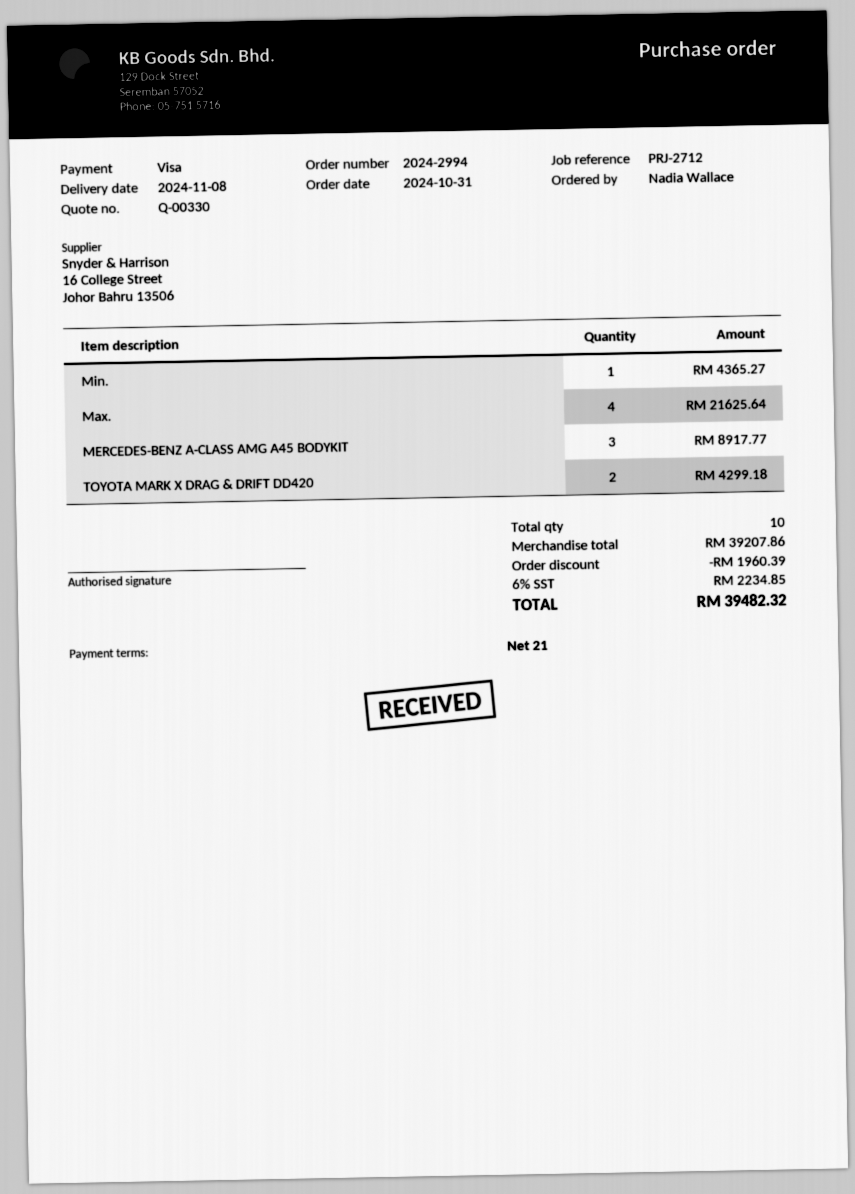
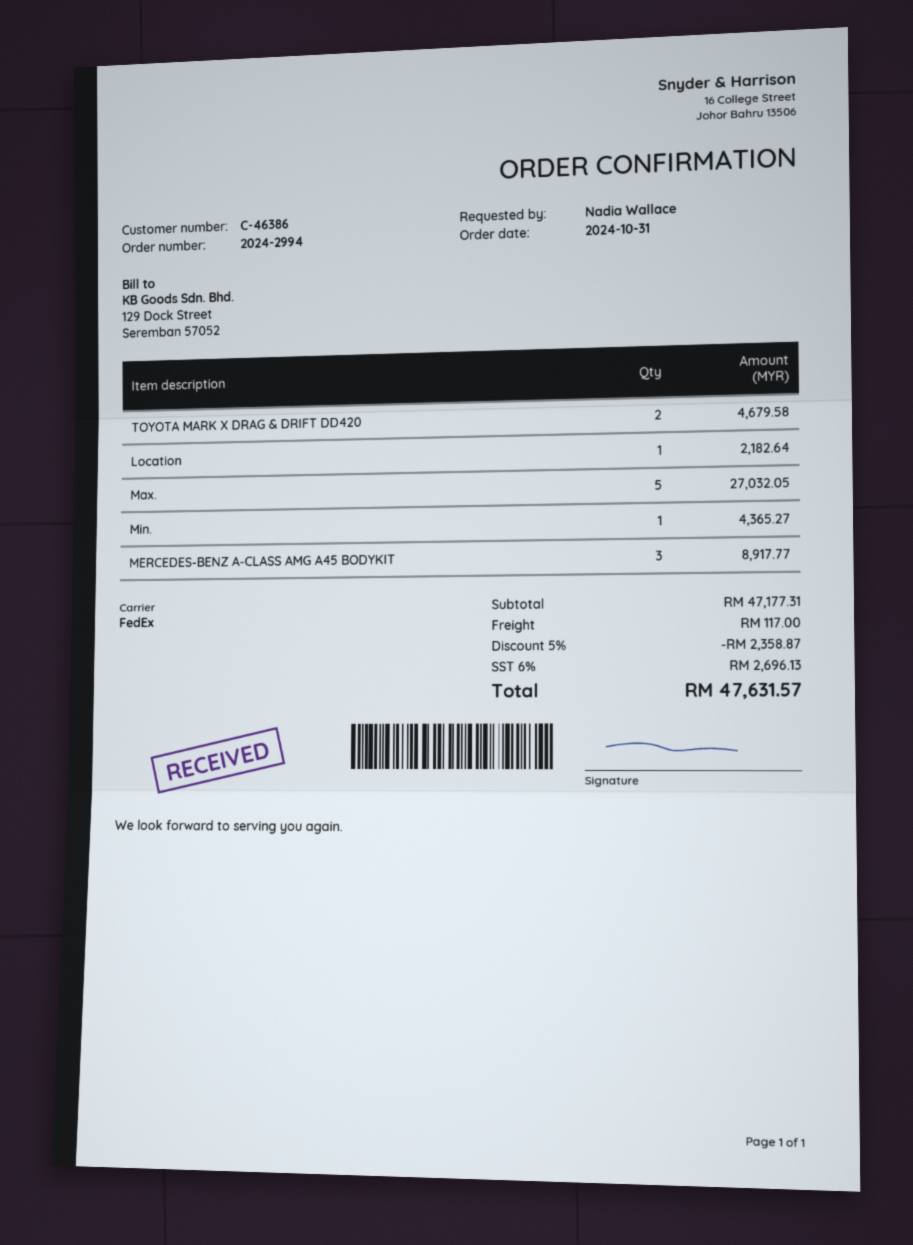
Max.: 4 for 21625.64 -> 5 for 27032.05
TOYOTA MARK X DRAG & DRIFT DD420: 2 for 4299.18 -> 2 for 4679.58
Location: none -> 1 for 2182.64
subtotal: 39207.86 -> 47177.31
discount: 1960.39 -> 2358.87
shipping: none -> 117.00
tax: 6% = 2234.85 -> 6% = 2696.13
total: 39482.32 -> 47631.57

